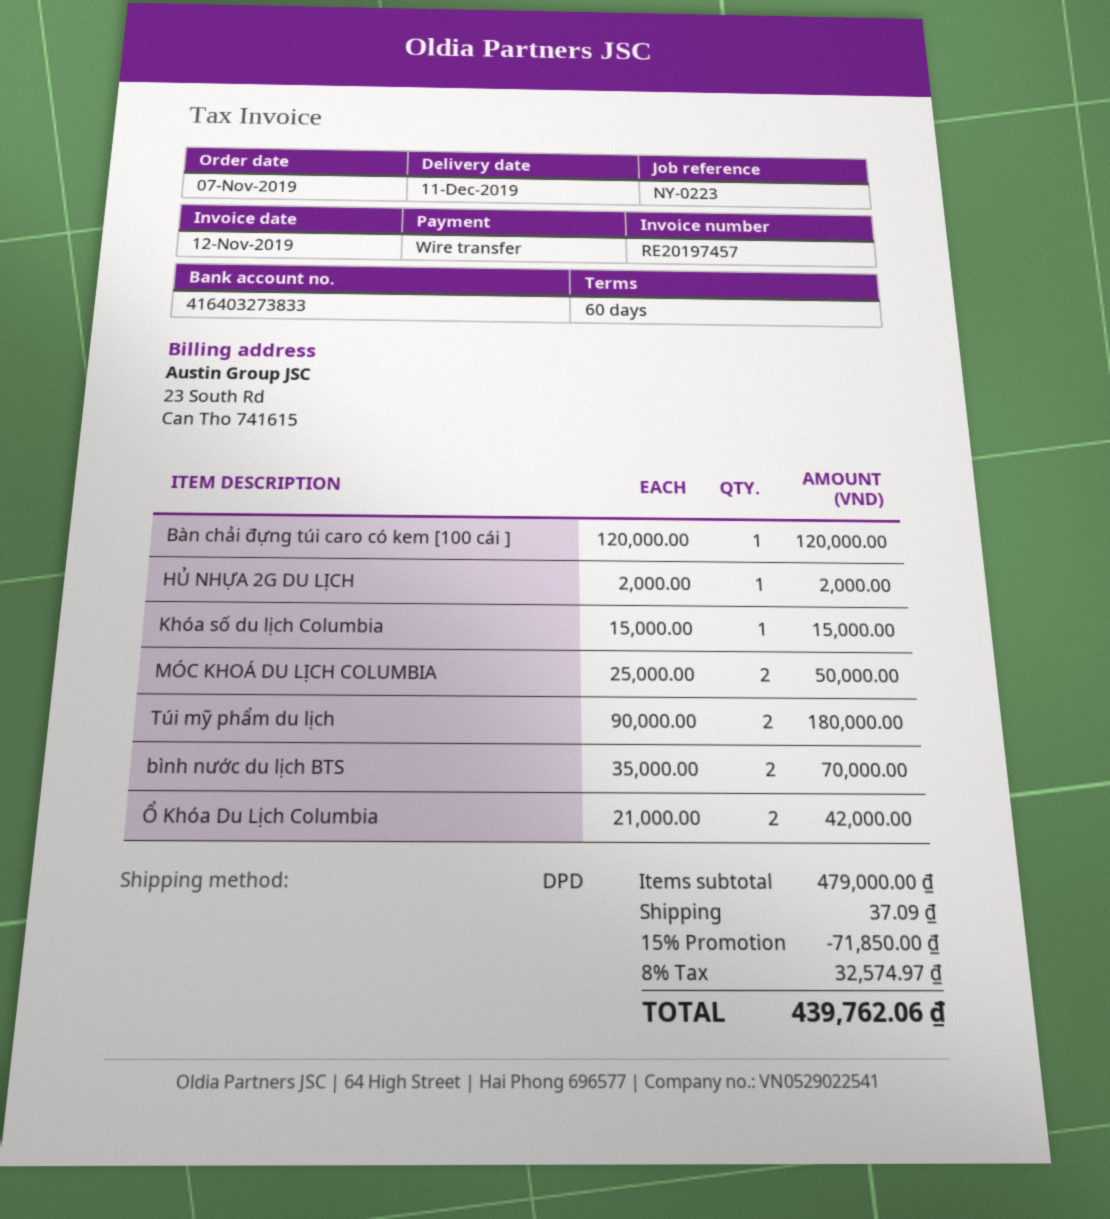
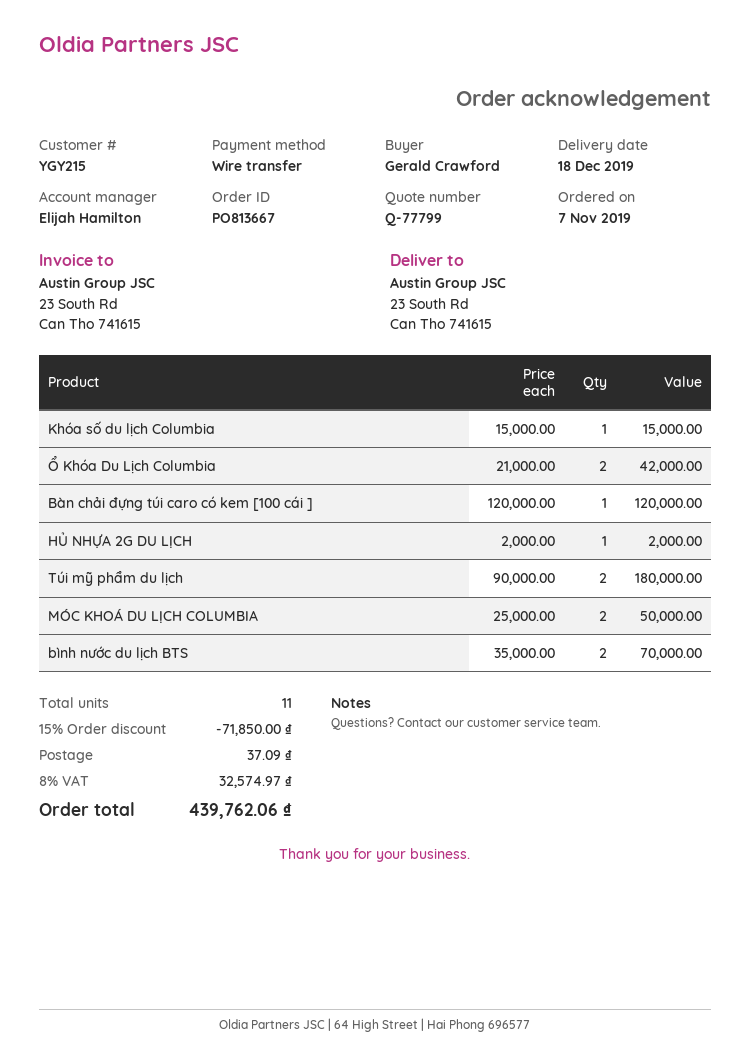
delivery date: 2019-12-11 -> 2019-12-18

